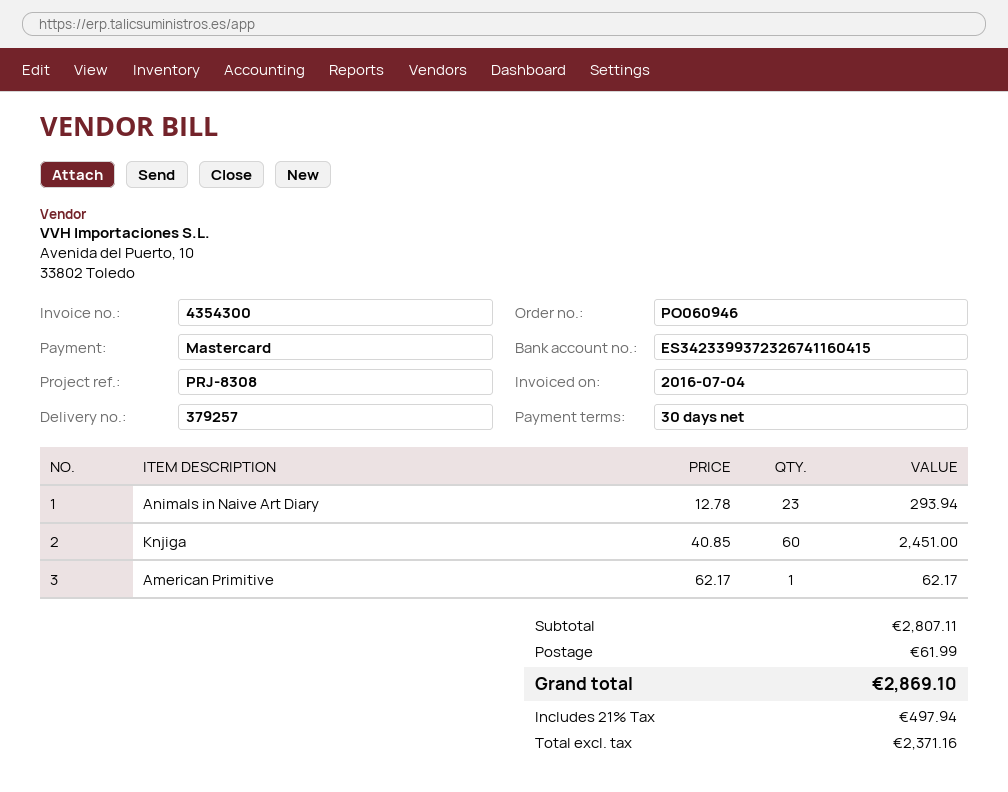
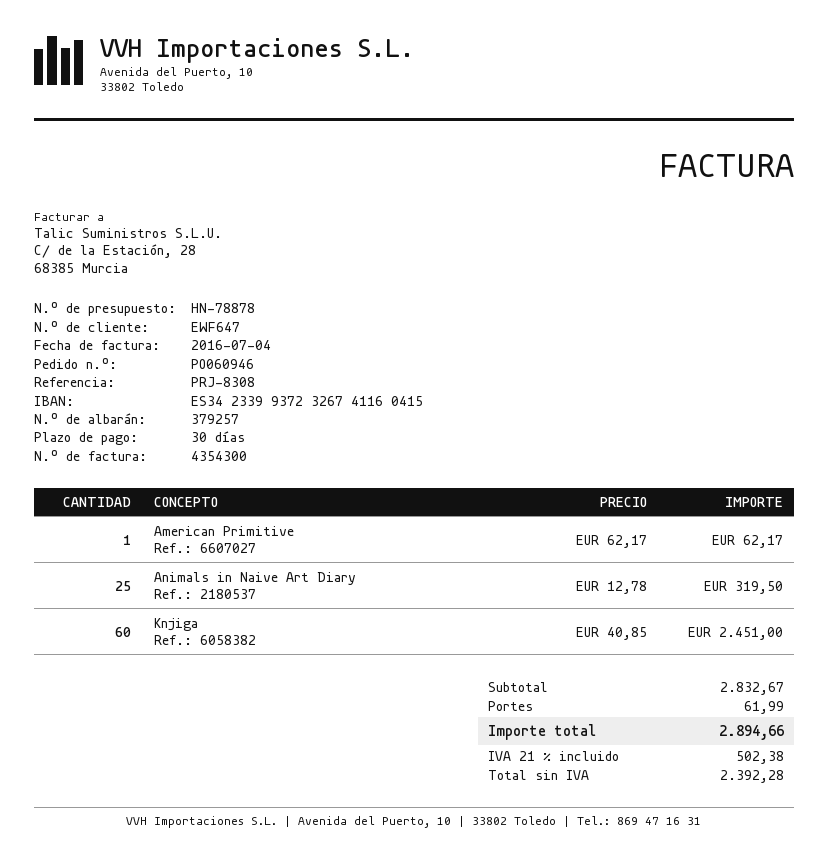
Animals in Naive Art Diary: 23 x 12.78 = 293.94 -> 25 x 12.78 = 319.50
subtotal: 2807.11 -> 2832.67
net: 2371.16 -> 2392.28
tax: 21% = 497.94 -> 21% = 502.38
total: 2869.10 -> 2894.66

